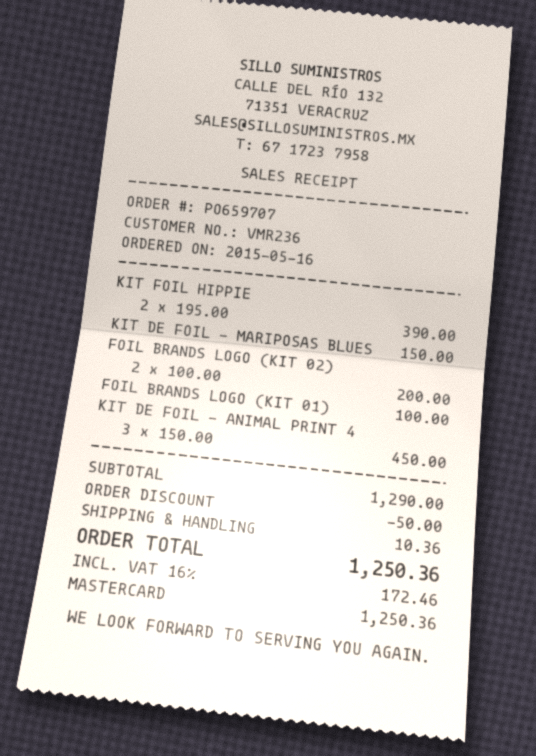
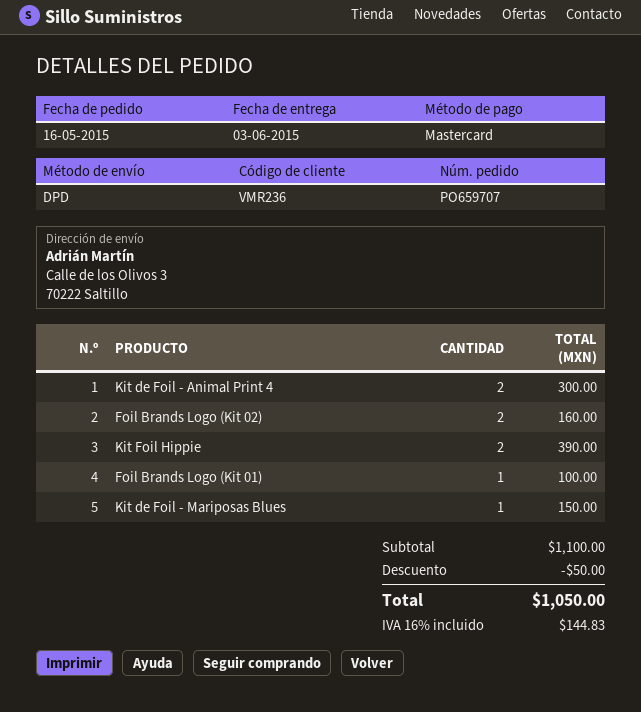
FOIL BRANDS LOGO (KIT 02): 2 for 200.00 -> 2 for 160.00
KIT DE FOIL - ANIMAL PRINT 4: 3 for 450.00 -> 2 for 300.00
subtotal: 1290.00 -> 1100.00
shipping: 10.36 -> none
tax: 16% = 172.46 -> 16% = 144.83
total: 1250.36 -> 1050.00

